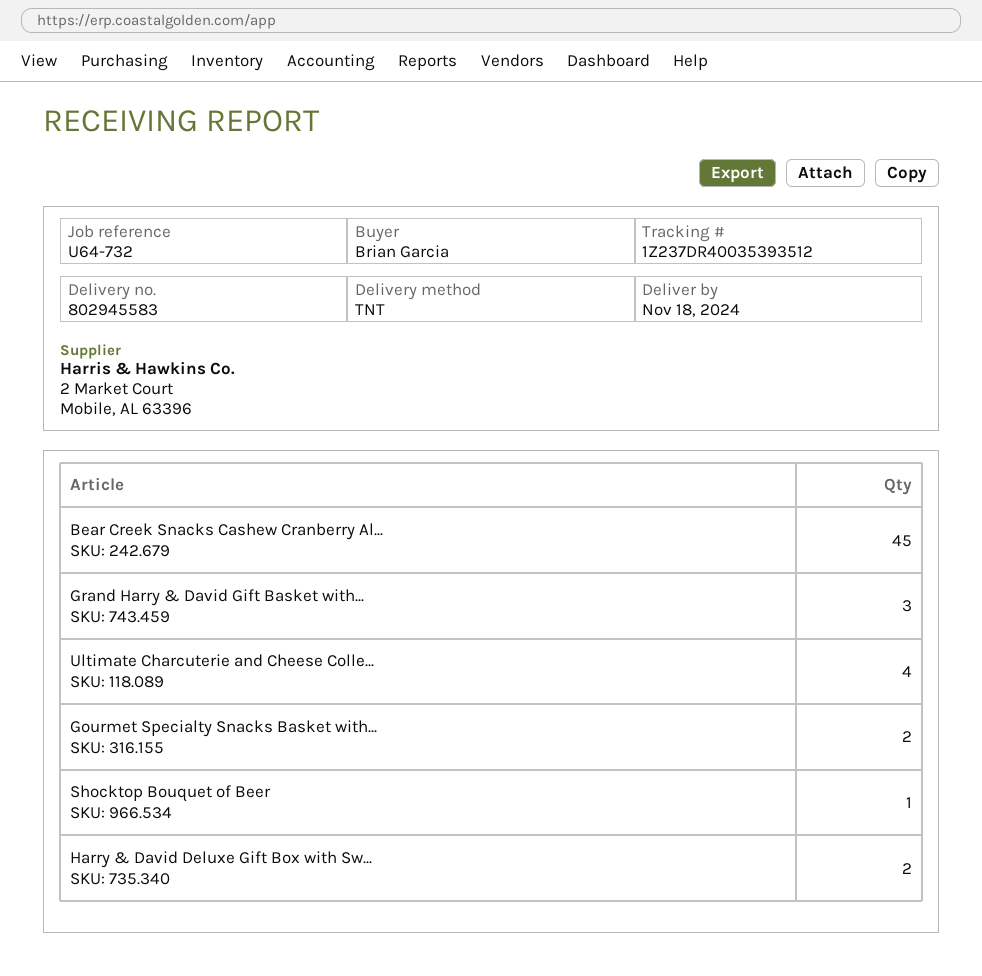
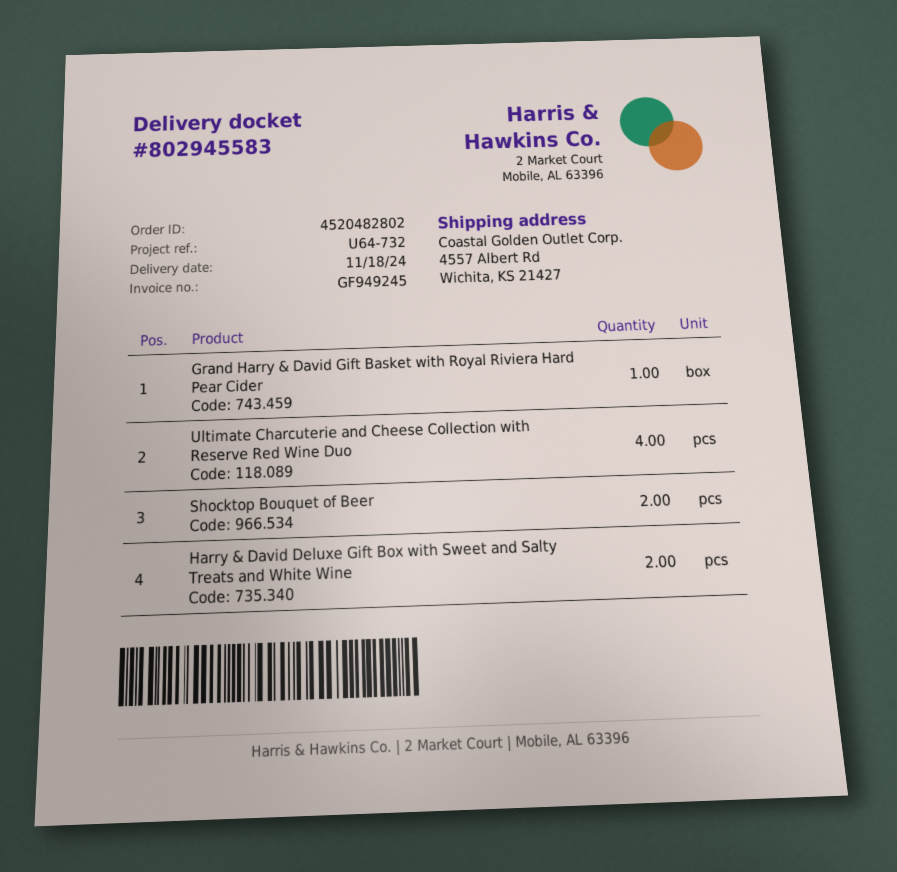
Bear Creek Snacks Cashew Cranberry Al...: 45 -> none
Grand Harry & David Gift Basket with...: 3 -> 1
Gourmet Specialty Snacks Basket with...: 2 -> none
Shocktop Bouquet of Beer: 1 -> 2

